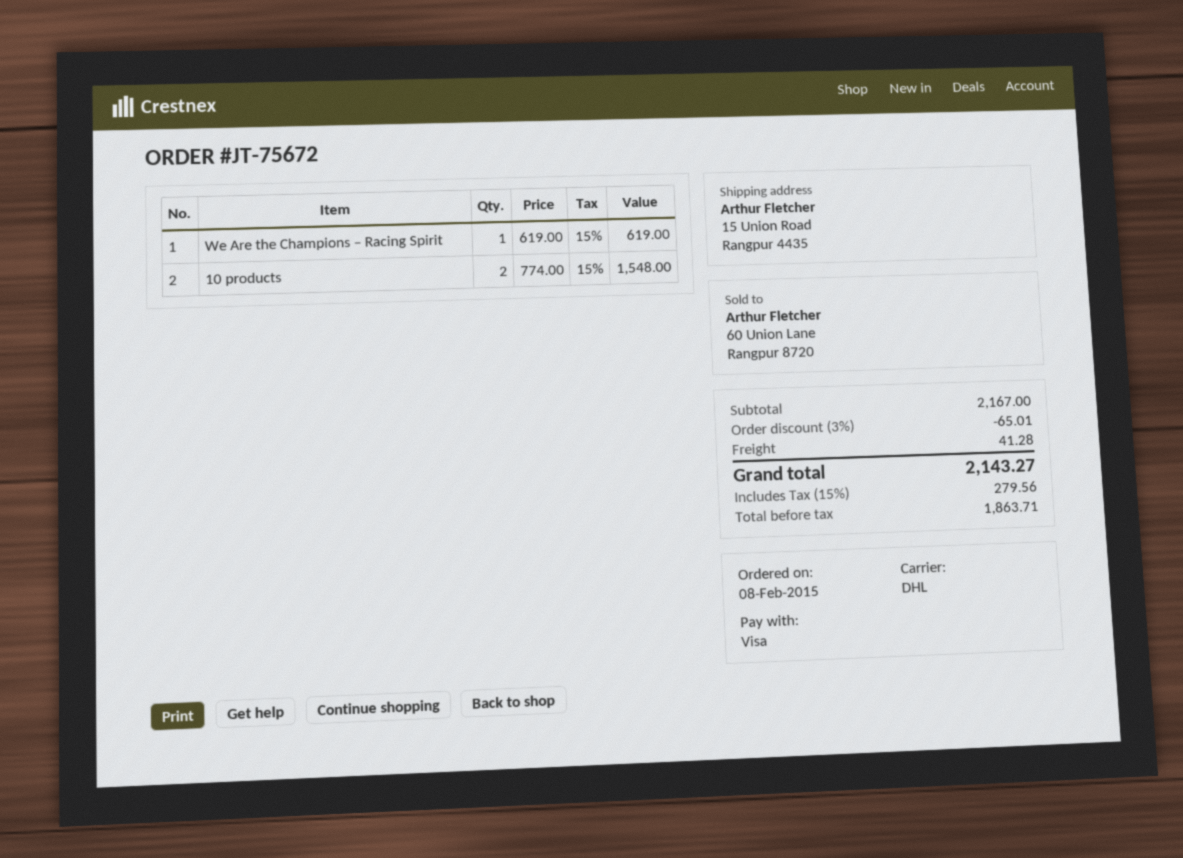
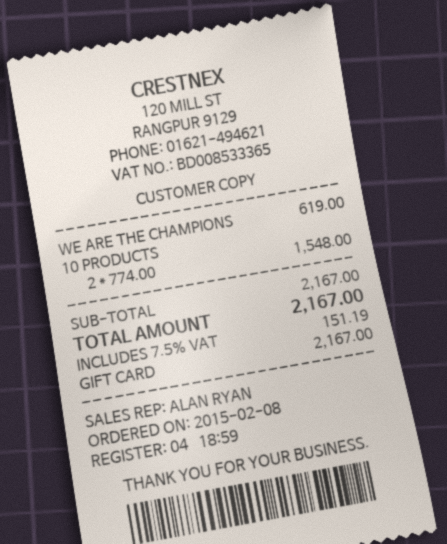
payment method: Visa -> gift card
discount: 3% = 65.01 -> none
shipping: 41.28 -> none
tax: 15% = 279.56 -> 7.5% = 151.19
total: 2143.27 -> 2167.00

